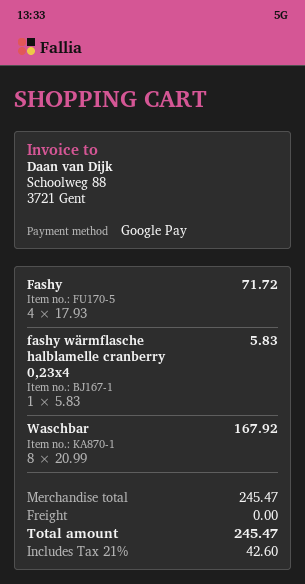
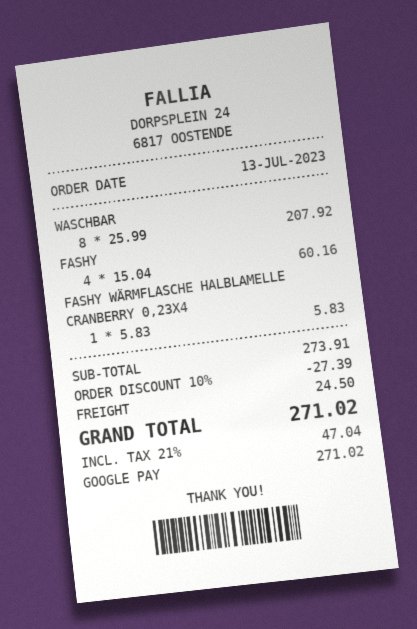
Fashy: 4 x 17.93 = 71.72 -> 4 x 15.04 = 60.16
Waschbar: 8 x 20.99 = 167.92 -> 8 x 25.99 = 207.92
subtotal: 245.47 -> 273.91
discount: none -> 10% = 27.39
shipping: 0.00 -> 24.50
tax: 21% = 42.60 -> 21% = 47.04
total: 245.47 -> 271.02

